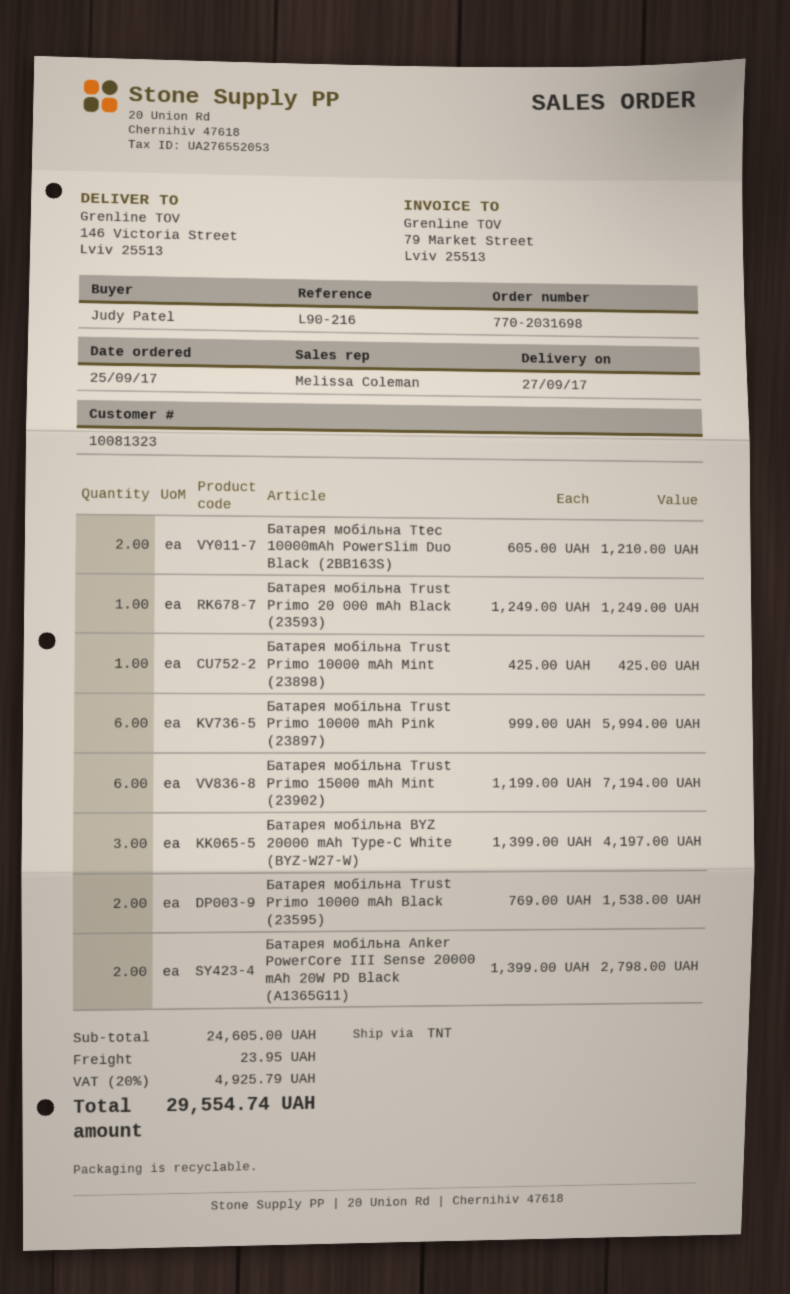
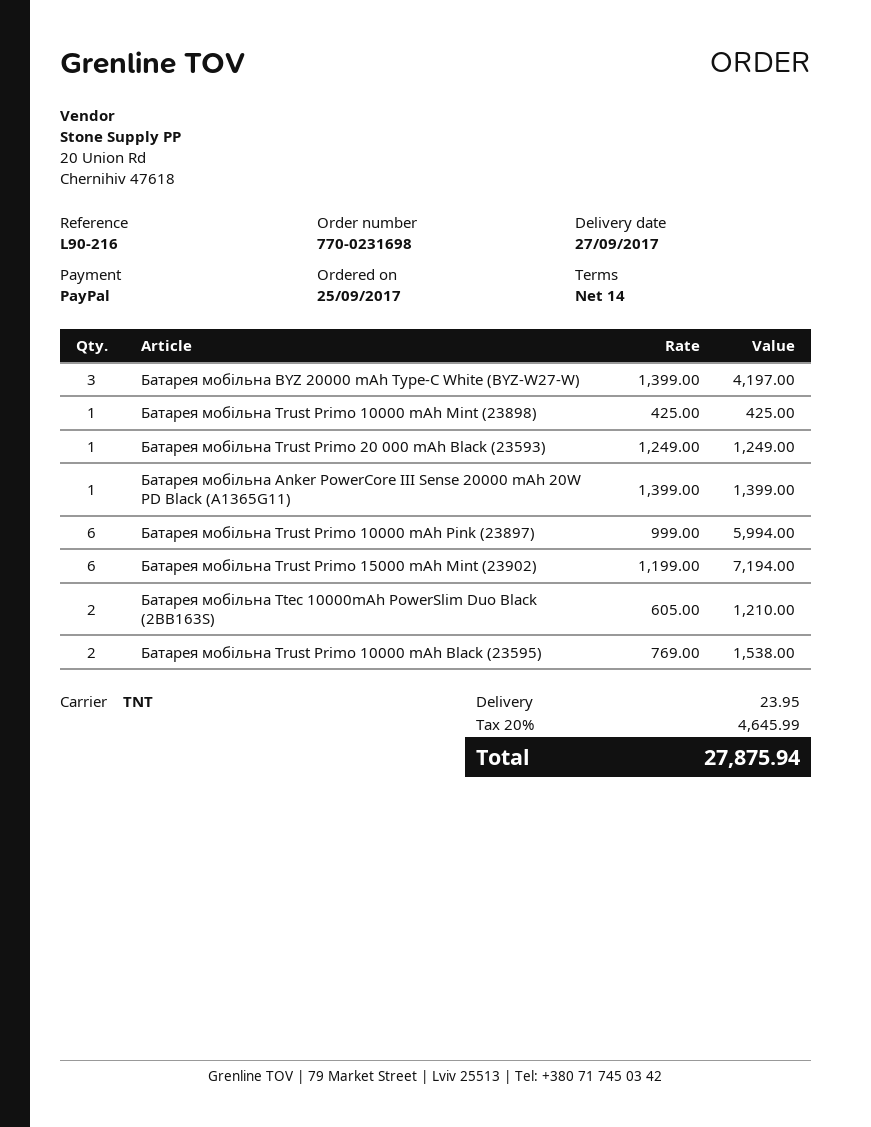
order number: 770-2031698 -> 770-0231698
Батарея мобільна Anker PowerCore III Sense 20000 mAh 20W PD Black (A1365G11): 2 x 1399.00 = 2798.00 -> 1 x 1399.00 = 1399.00
tax: 20% = 4925.79 -> 20% = 4645.99
total: 29554.74 -> 27875.94

